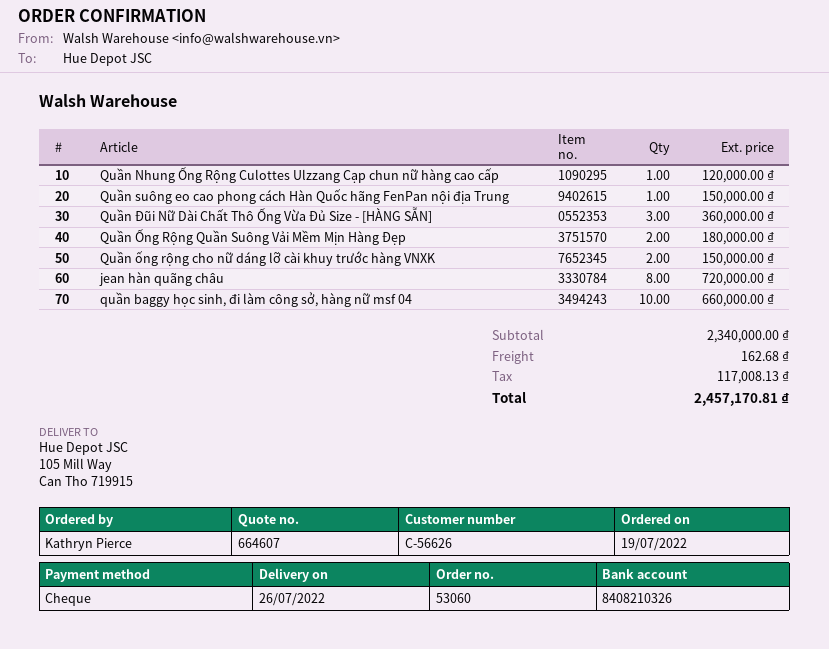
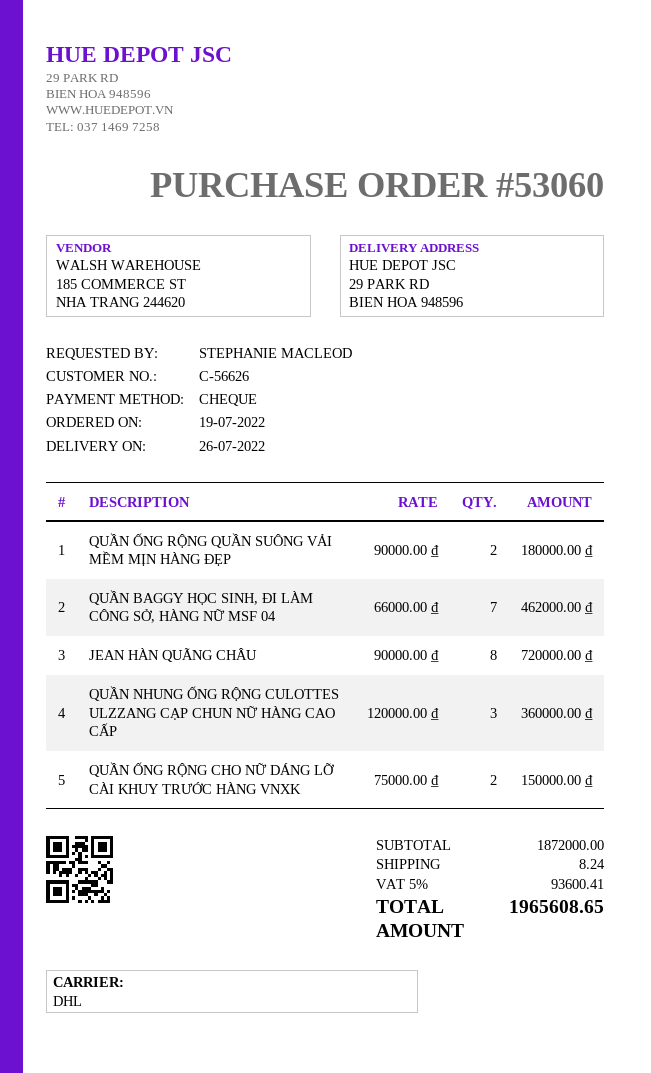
ordered by: Kathryn Pierce -> STEPHANIE MACLEOD
ship to: 105 Mill Way, Can Tho 719915 -> 29 PARK RD, BIEN HOA 948596
Quần Nhung Ống Rộng Culottes Ulzzang Cạp chun nữ hàng cao cấp: 1 for 120000.00 -> 3 for 360000.00
Quần suông eo cao phong cách Hàn Quốc hãng FenPan nội địa Trung: 1 for 150000.00 -> none
Quần Đũi Nữ Dài Chất Thô Ống Vừa Đủ Size - [HÀNG SẴN]: 3 for 360000.00 -> none
quần baggy học sinh, đi làm công sở, hàng nữ msf 04: 10 for 660000.00 -> 7 for 462000.00
subtotal: 2340000.00 -> 1872000.00
shipping: 162.68 -> 8.24
tax: 117008.13 -> 93600.41
total: 2457170.81 -> 1965608.65

